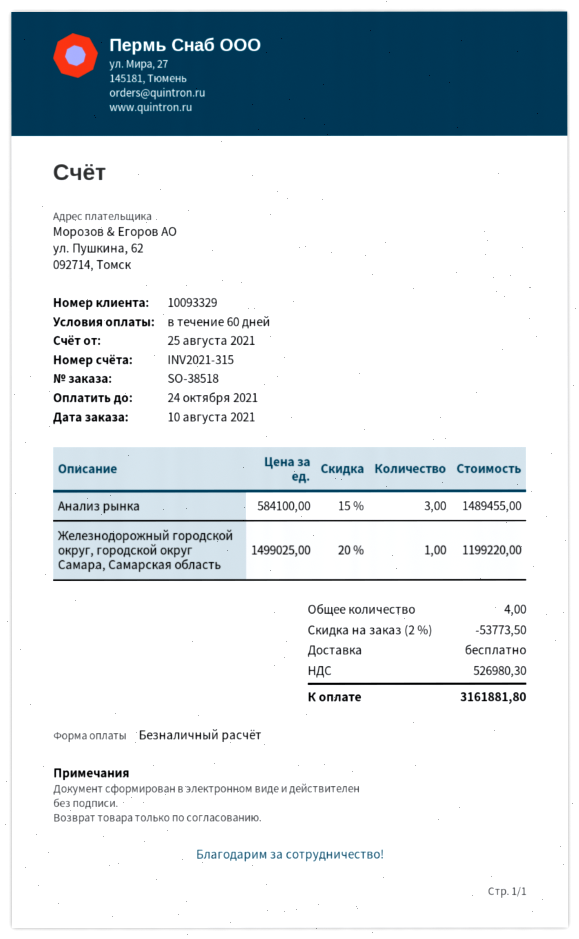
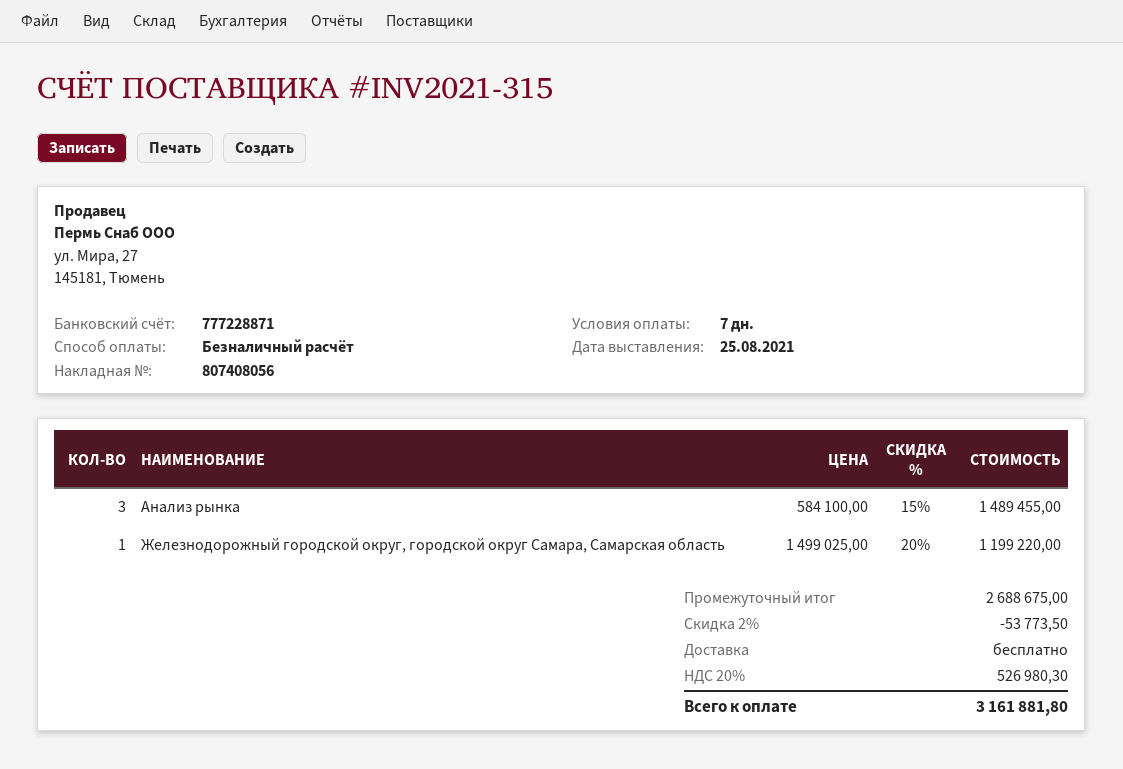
payment terms: 60 days -> 7 days

